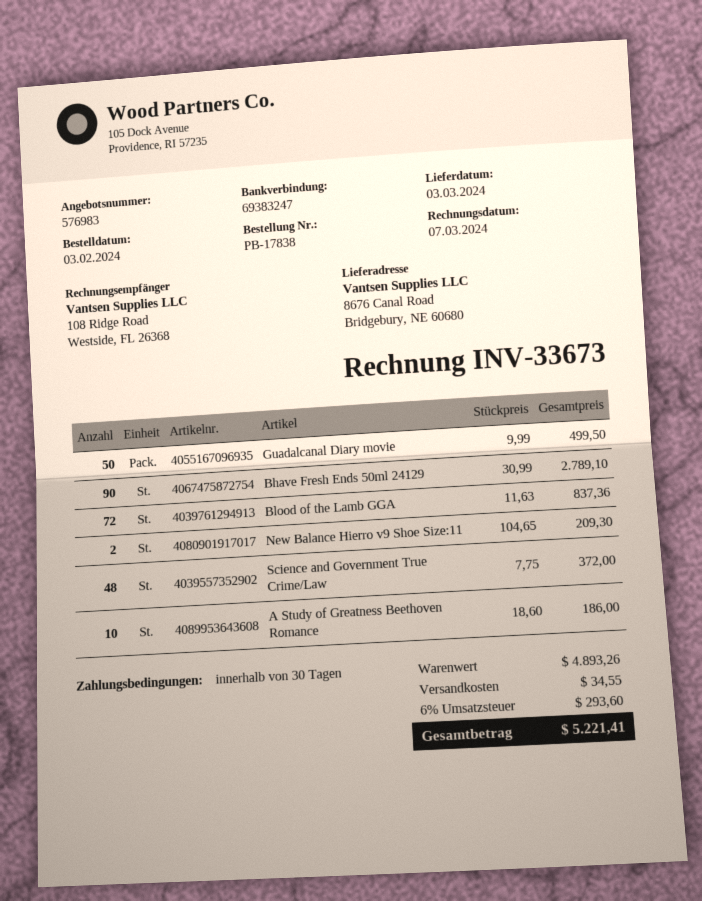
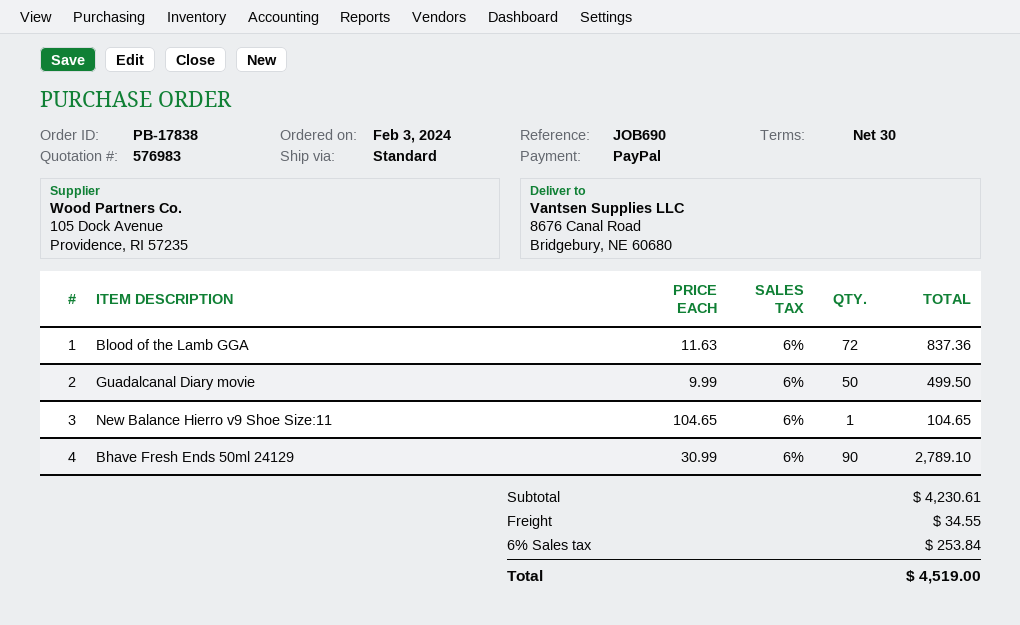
New Balance Hierro v9 Shoe Size:11: 2 x 104.65 = 209.30 -> 1 x 104.65 = 104.65
Science and Government True Crime/Law: 48 x 7.75 = 372.00 -> none
A Study of Greatness Beethoven Romance: 10 x 18.60 = 186.00 -> none
subtotal: 4893.26 -> 4230.61
tax: 6% = 293.60 -> 6% = 253.84
total: 5221.41 -> 4519.00

